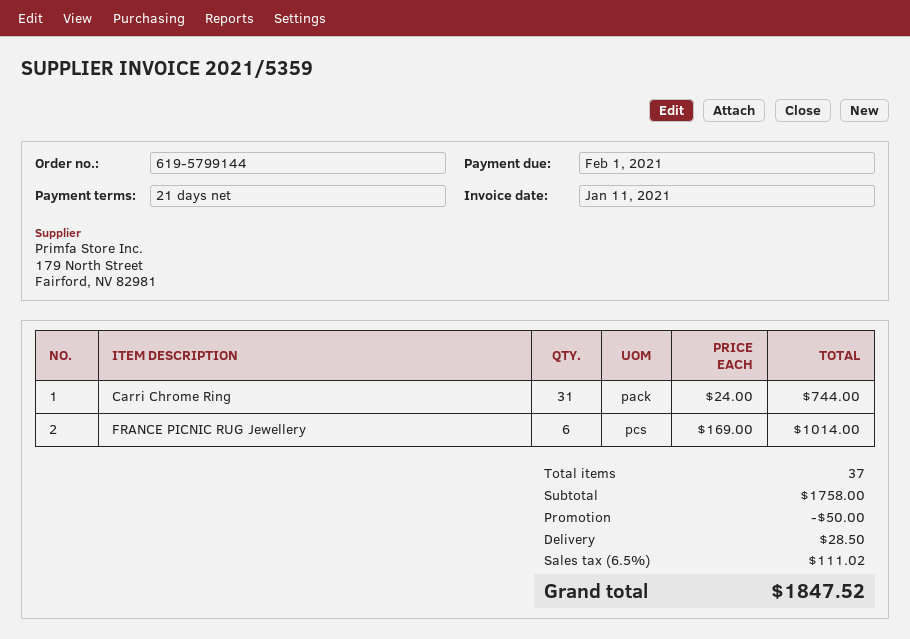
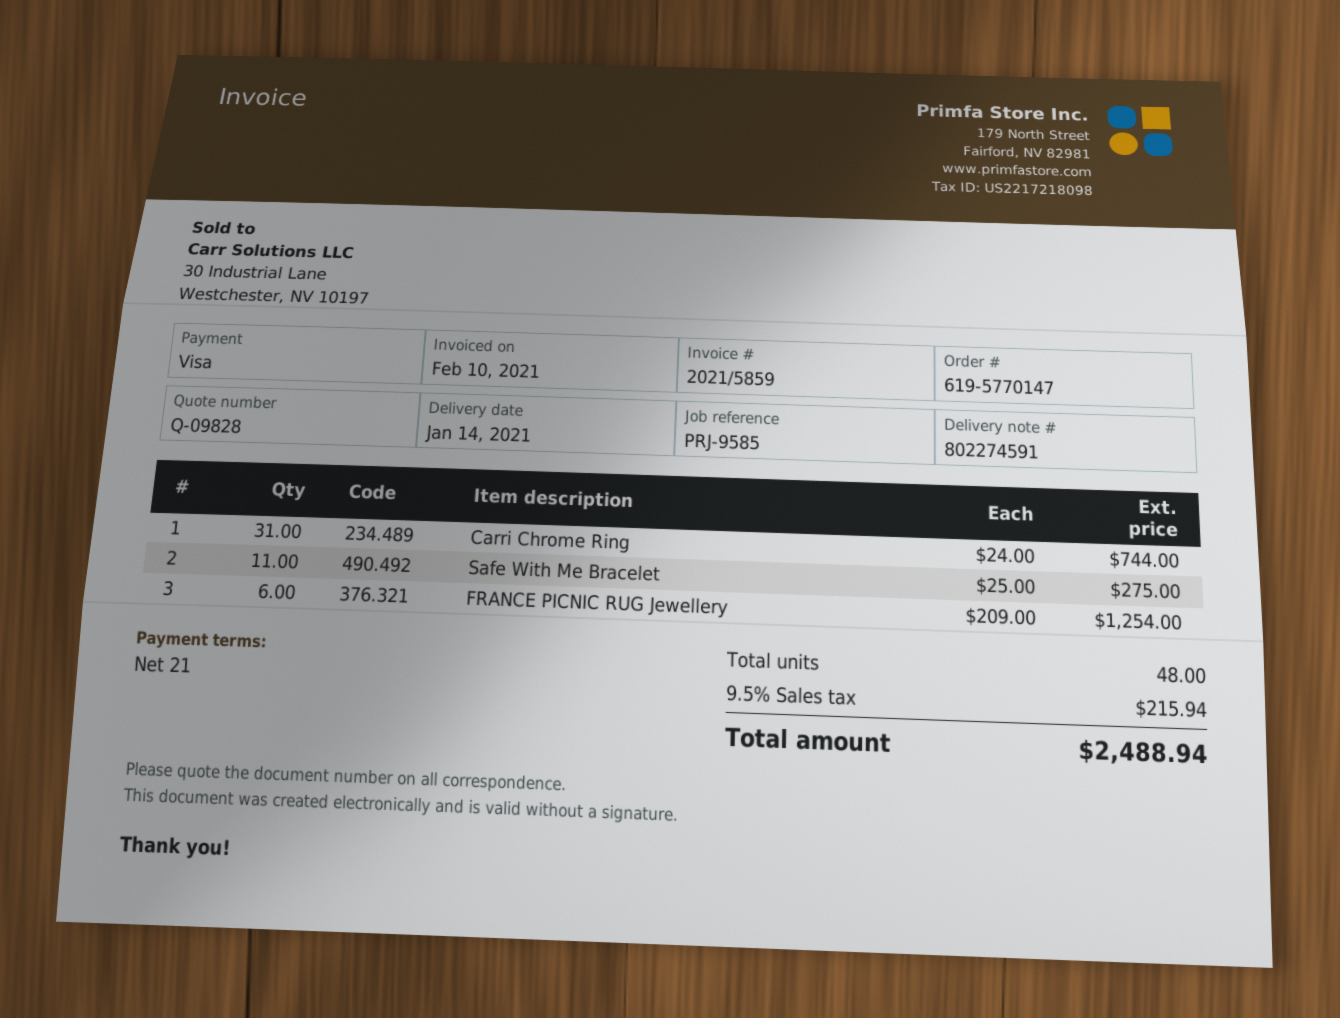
order number: 619-5799144 -> 619-5770147
invoice number: 2021/5359 -> 2021/5859
invoice date: 2021-01-11 -> 2021-02-10
FRANCE PICNIC RUG Jewellery: 6 x 169.00 = 1014.00 -> 6 x 209.00 = 1254.00
Safe With Me Bracelet: none -> 11 x 25.00 = 275.00
total quantity: 37 -> 48
discount: 50.00 -> none
shipping: 28.50 -> none
tax: 6.5% = 111.02 -> 9.5% = 215.94
total: 1847.52 -> 2488.94

